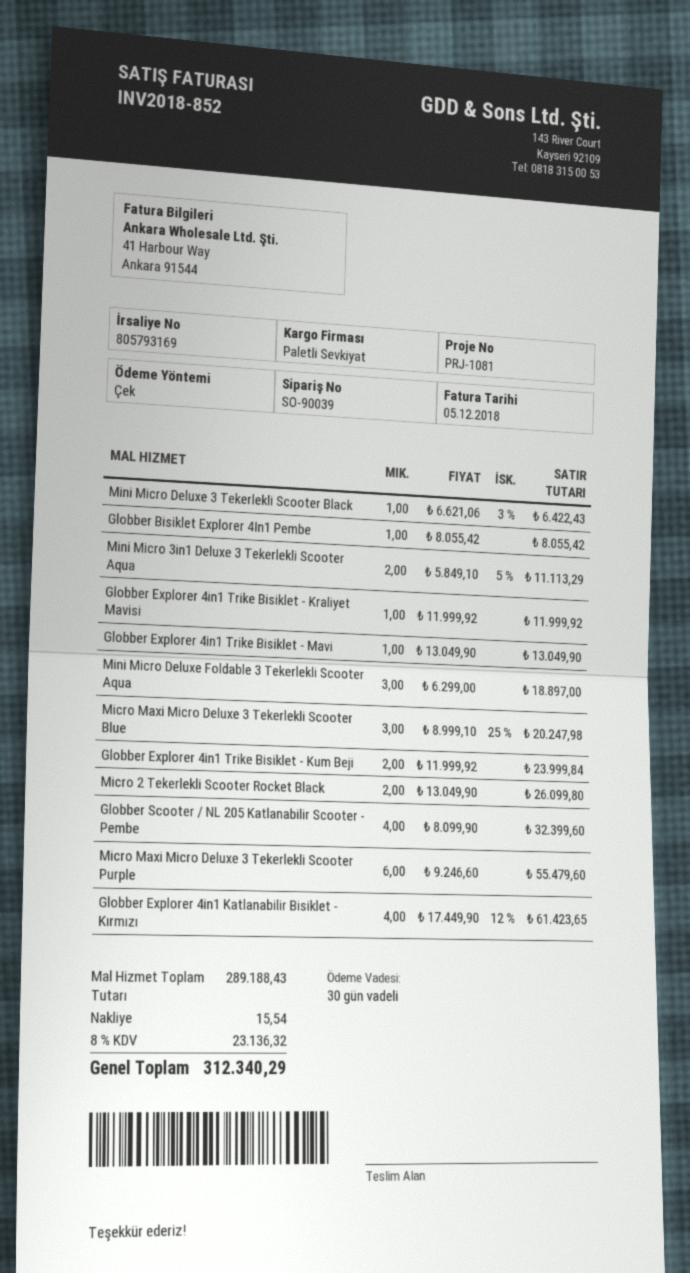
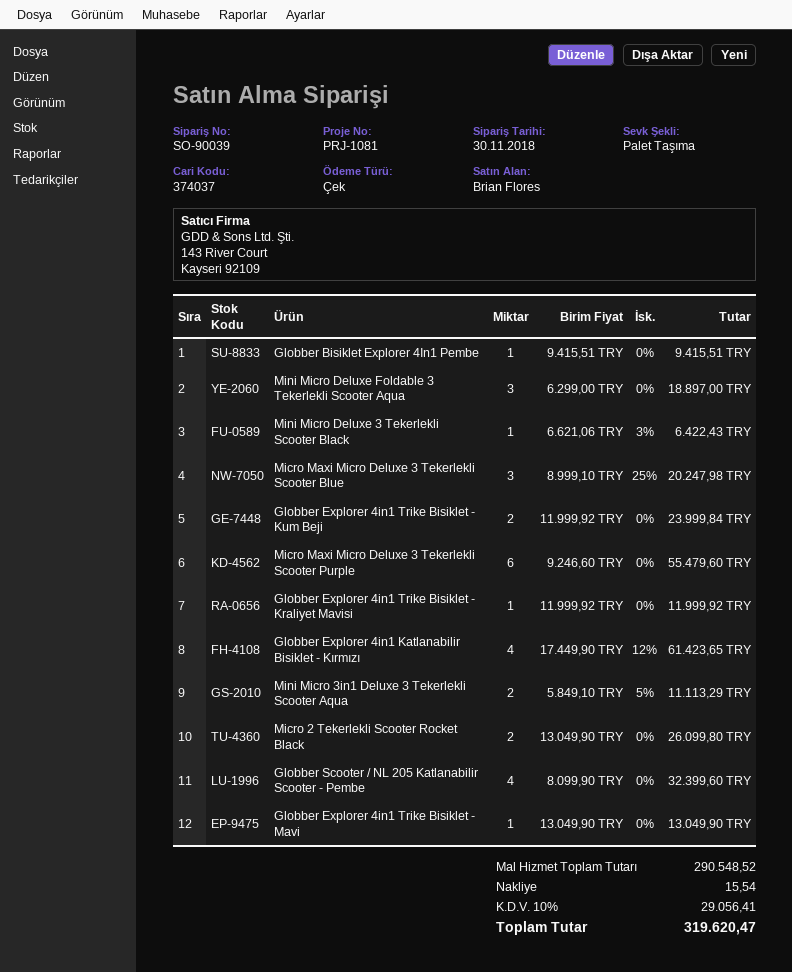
Globber Bisiklet Explorer 4In1 Pembe: 1 x 8055.42 = 8055.42 -> 1 x 9415.51 = 9415.51
subtotal: 289188.43 -> 290548.52
tax: 8% = 23136.32 -> 10% = 29056.41
total: 312340.29 -> 319620.47

